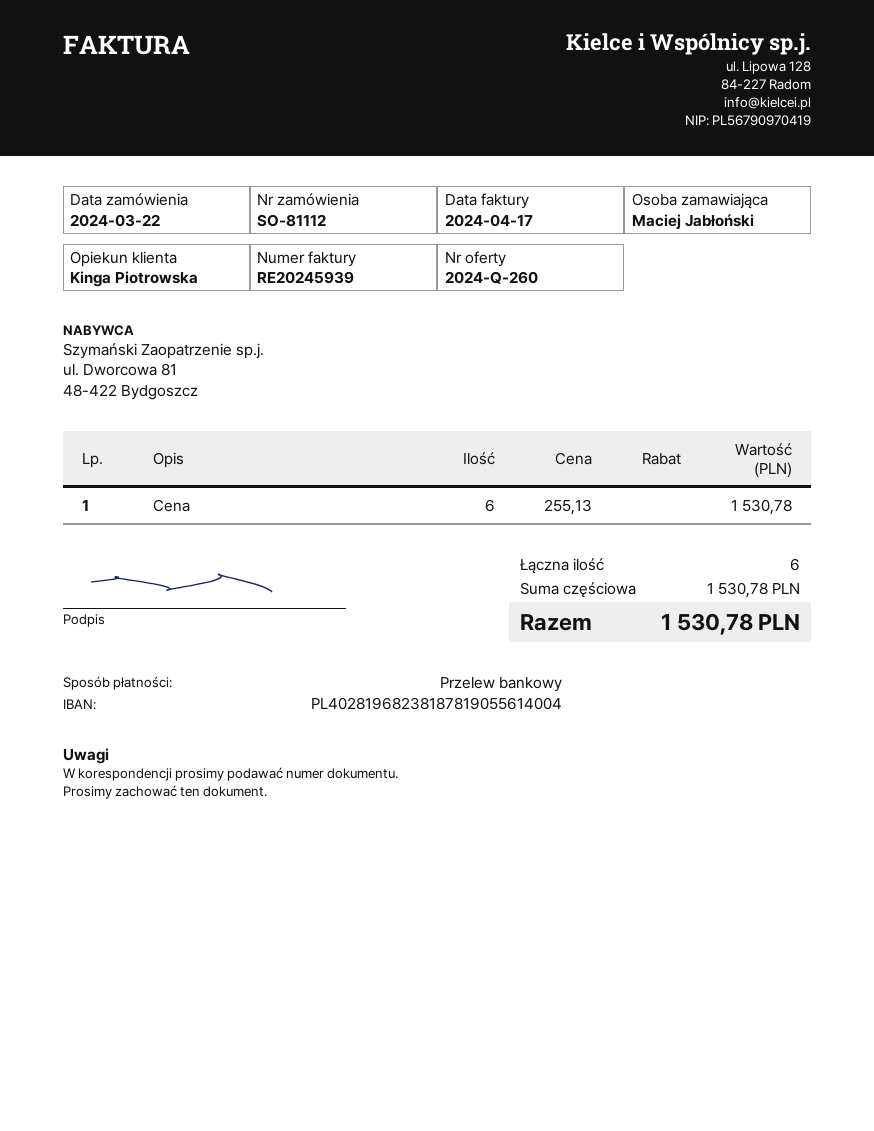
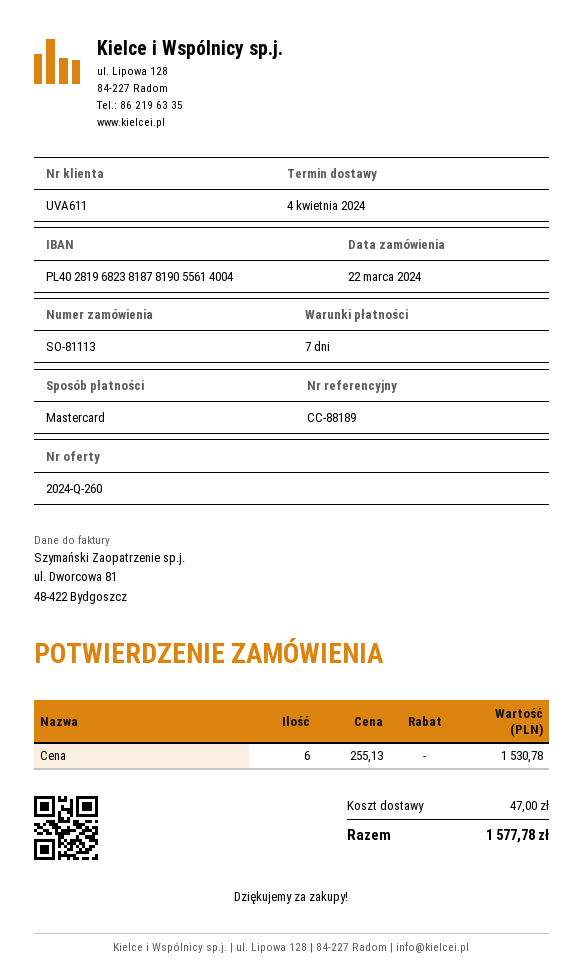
order number: SO-81112 -> SO-81113
payment method: bank transfer -> Mastercard
shipping: none -> 47.00
total: 1530.78 -> 1577.78

